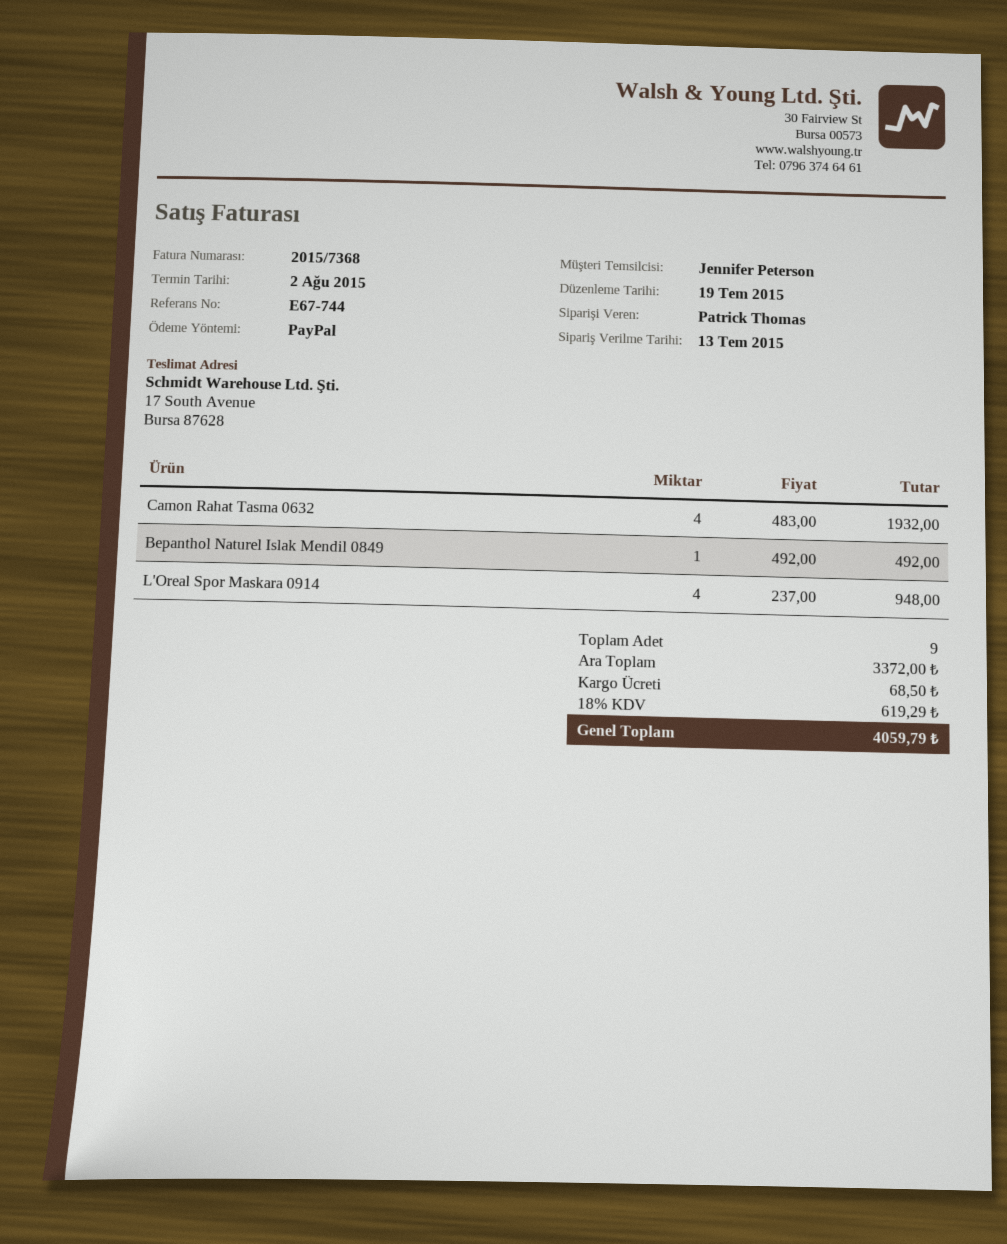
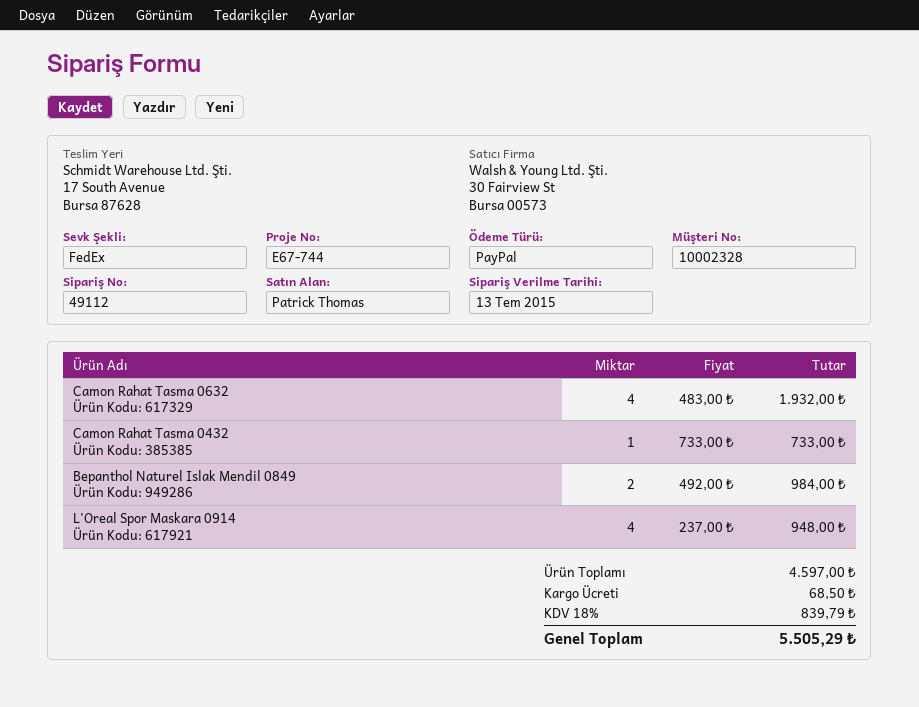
Bepanthol Naturel Islak Mendil 0849: 1 x 492.00 = 492.00 -> 2 x 492.00 = 984.00
Camon Rahat Tasma 0432: none -> 1 x 733.00 = 733.00
subtotal: 3372.00 -> 4597.00
tax: 18% = 619.29 -> 18% = 839.79
total: 4059.79 -> 5505.29

